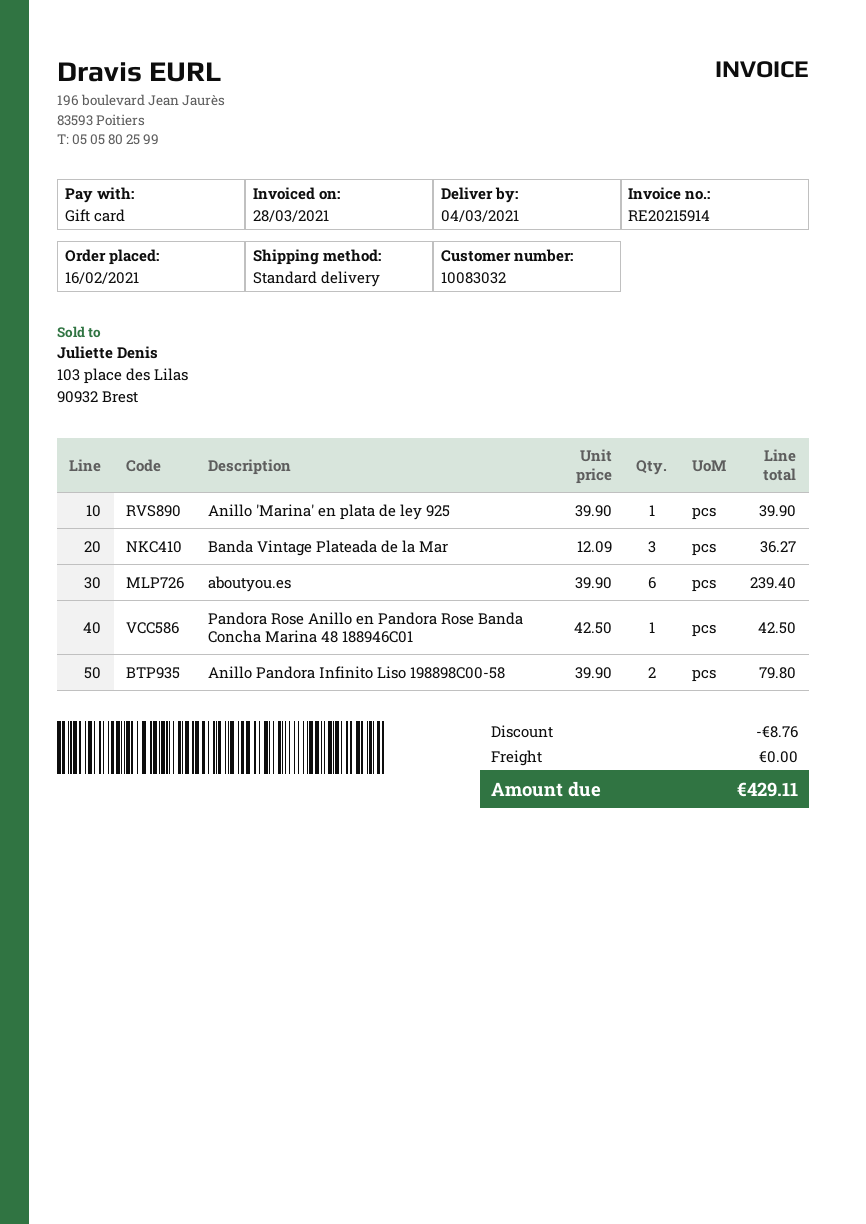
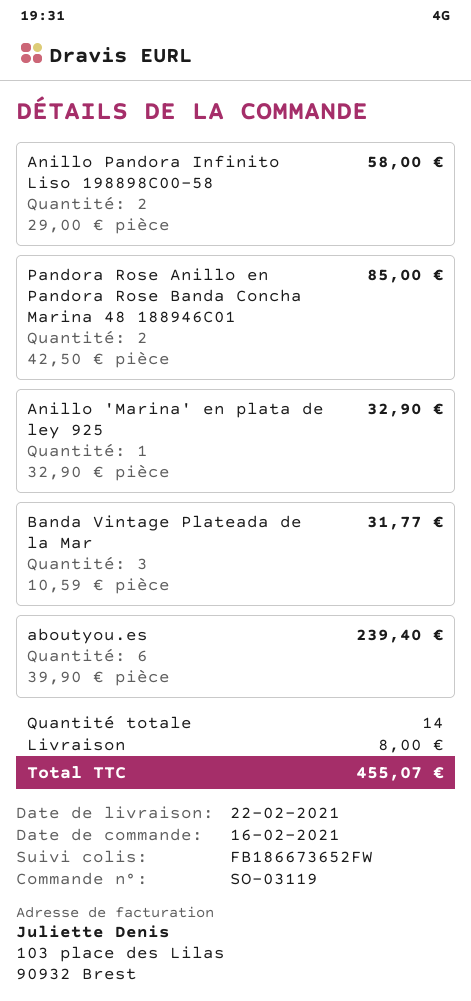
delivery date: 2021-03-04 -> 2021-02-22
Anillo 'Marina' en plata de ley 925: 1 x 39.90 = 39.90 -> 1 x 32.90 = 32.90
Banda Vintage Plateada de la Mar: 3 x 12.09 = 36.27 -> 3 x 10.59 = 31.77
Pandora Rose Anillo en Pandora Rose Banda Concha Marina 48 188946C01: 1 x 42.50 = 42.50 -> 2 x 42.50 = 85.00
Anillo Pandora Infinito Liso 198898C00-58: 2 x 39.90 = 79.80 -> 2 x 29.00 = 58.00
discount: 8.76 -> none
shipping: 0.00 -> 8.00
total: 429.11 -> 455.07

